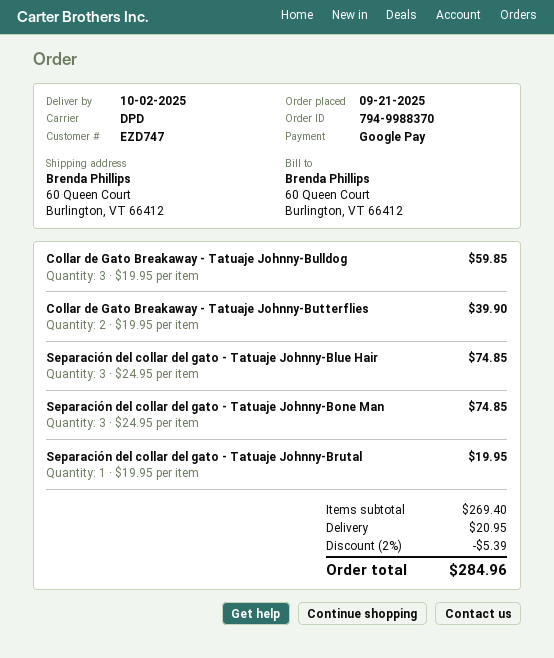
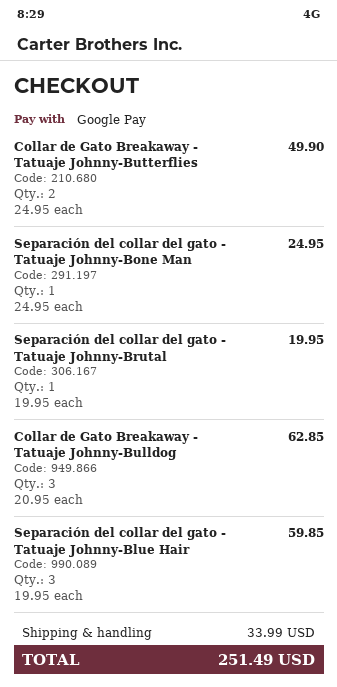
Collar de Gato Breakaway - Tatuaje Johnny-Bulldog: 3 x 19.95 = 59.85 -> 3 x 20.95 = 62.85
Collar de Gato Breakaway - Tatuaje Johnny-Butterflies: 2 x 19.95 = 39.90 -> 2 x 24.95 = 49.90
Separación del collar del gato - Tatuaje Johnny-Blue Hair: 3 x 24.95 = 74.85 -> 3 x 19.95 = 59.85
Separación del collar del gato - Tatuaje Johnny-Bone Man: 3 x 24.95 = 74.85 -> 1 x 24.95 = 24.95
discount: 2% = 5.39 -> none
shipping: 20.95 -> 33.99
total: 284.96 -> 251.49

